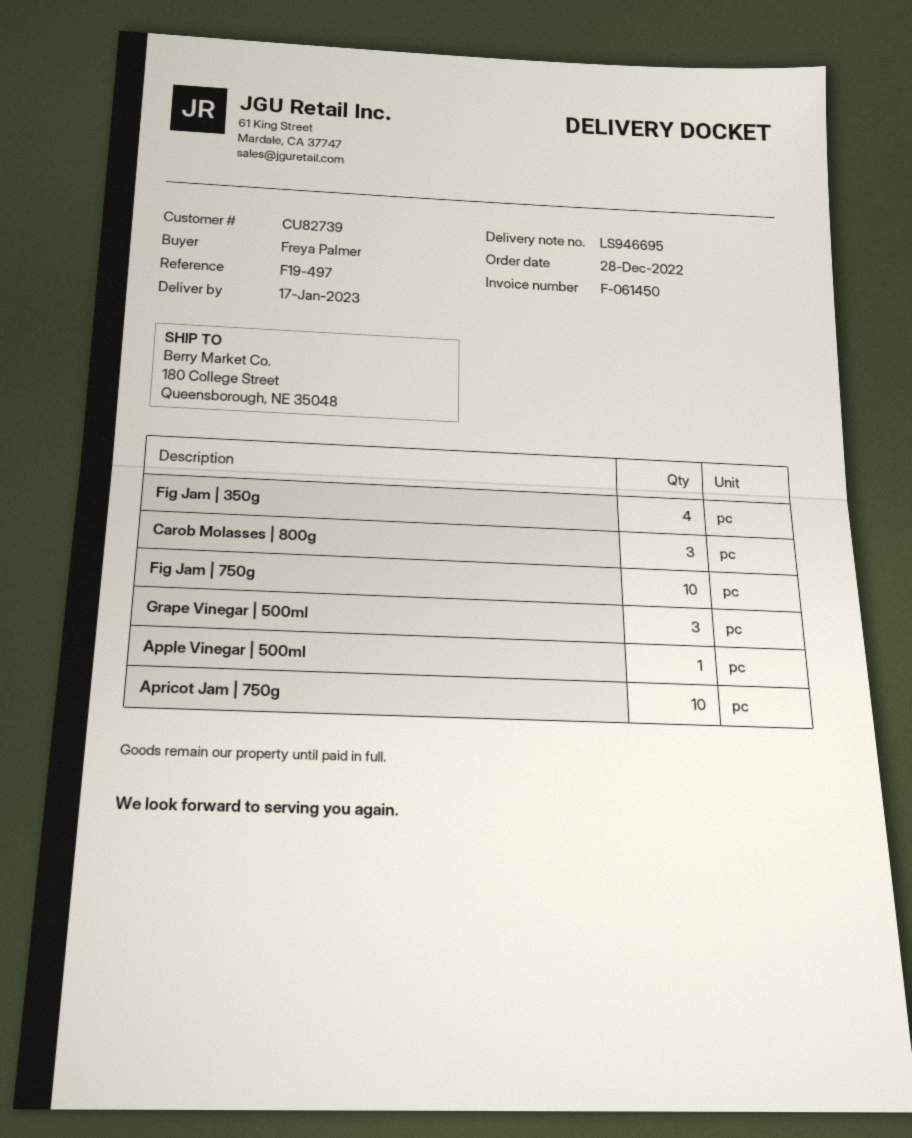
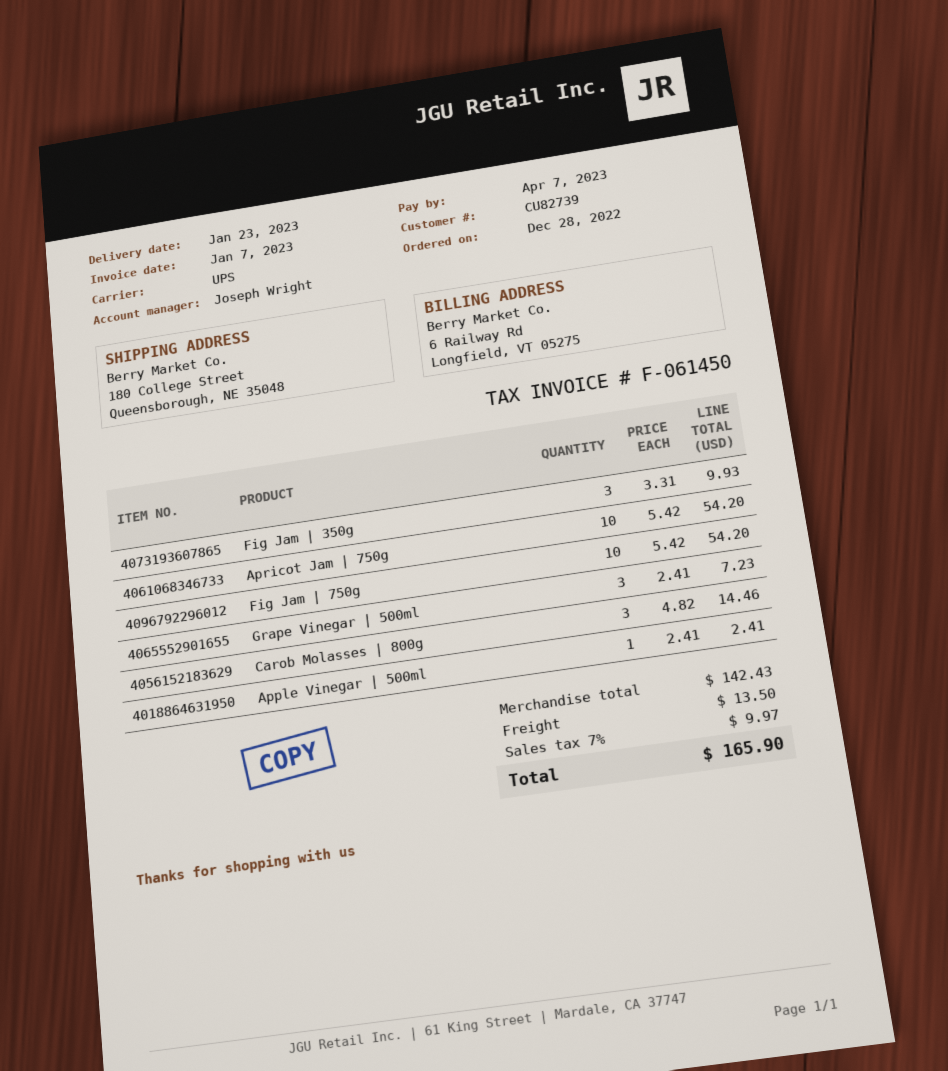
delivery date: 2023-01-17 -> 2023-01-23
Fig Jam | 350g: 4 -> 3

